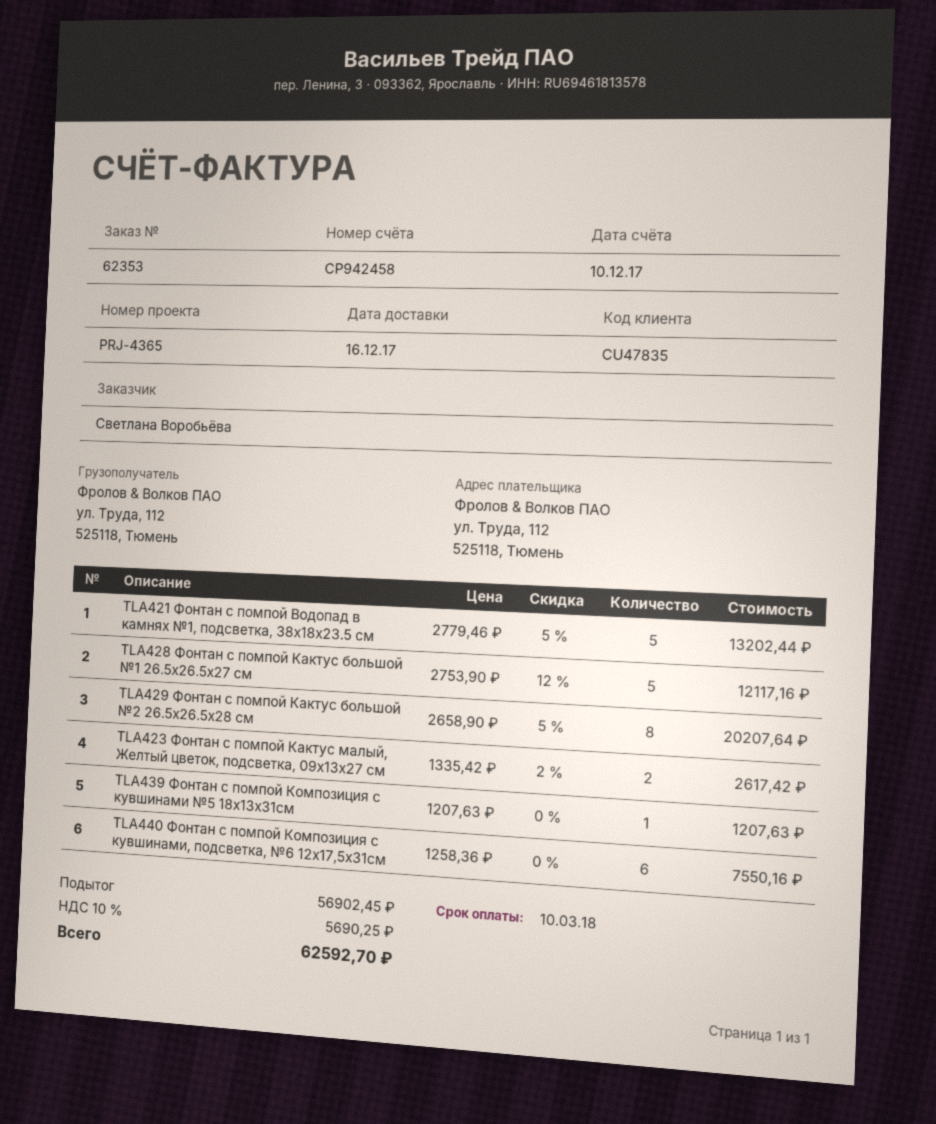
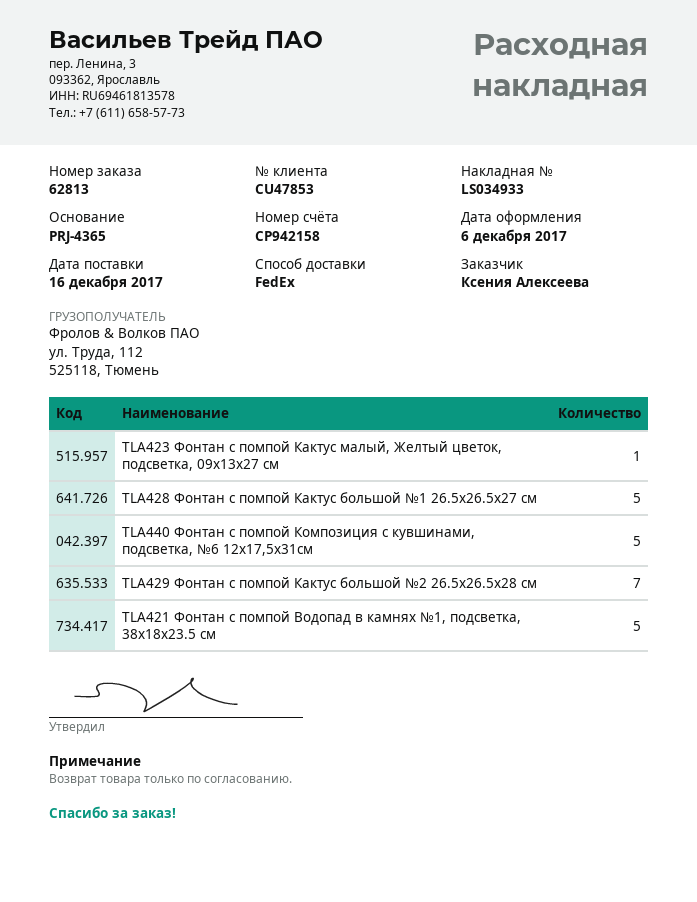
order number: 62353 -> 62813
invoice number: CP942458 -> CP942158
customer number: CU47835 -> CU47853
ordered by: Светлана Воробьёва -> Ксения Алексеева
TLA429 Фонтан с помпой Кактус большой №2 26.5х26.5х28 см: 8 -> 7
TLA423 Фонтан с помпой Кактус малый, Желтый цветок, подсветка, 09х13х27 см: 2 -> 1
TLA439 Фонтан с помпой Композиция с кувшинами №5 18х13х31см: 1 -> none
TLA440 Фонтан с помпой Композиция с кувшинами, подсветка, №6 12х17,5х31см: 6 -> 5

